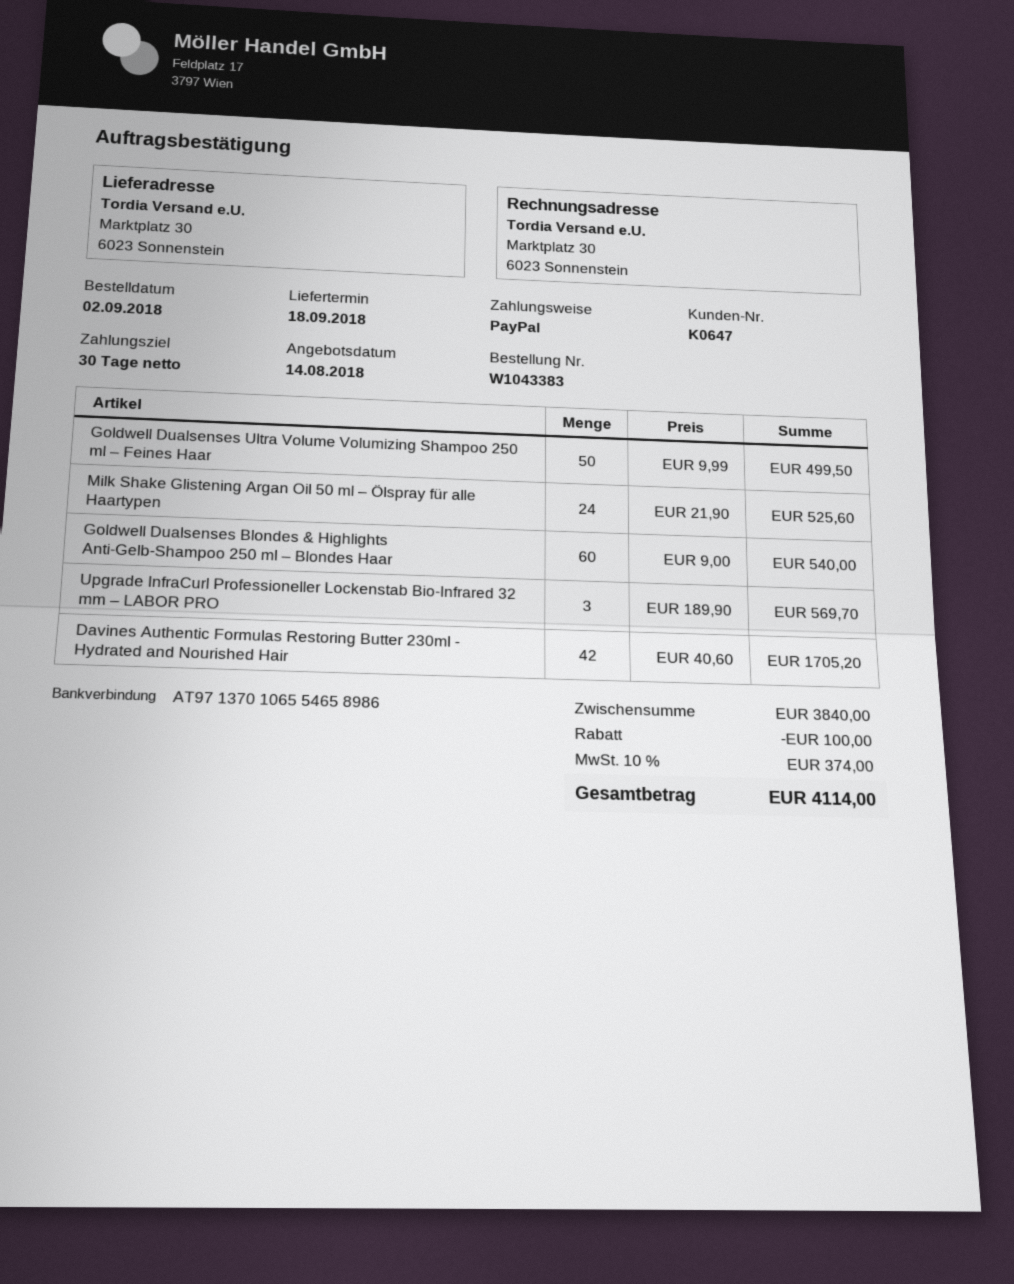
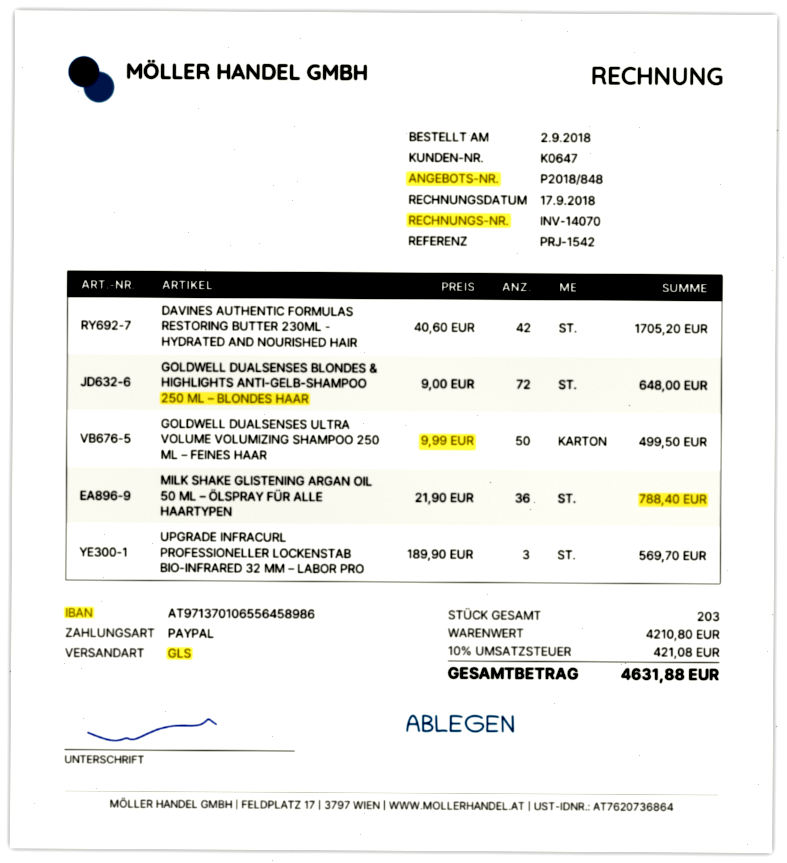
bank account: AT971370106554658986 -> AT971370106556458986
Milk Shake Glistening Argan Oil 50 ml – Ölspray für alle Haartypen: 24 x 21.90 = 525.60 -> 36 x 21.90 = 788.40
Goldwell Dualsenses Blondes & Highlights Anti-Gelb-Shampoo 250 ml – Blondes Haar: 60 x 9.00 = 540.00 -> 72 x 9.00 = 648.00
subtotal: 3840.00 -> 4210.80
discount: 100.00 -> none
tax: 10% = 374.00 -> 10% = 421.08
total: 4114.00 -> 4631.88

